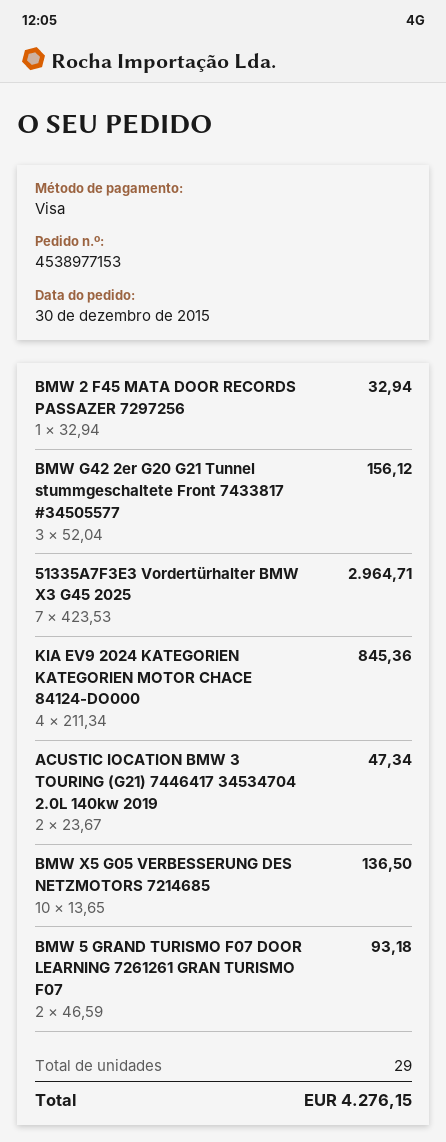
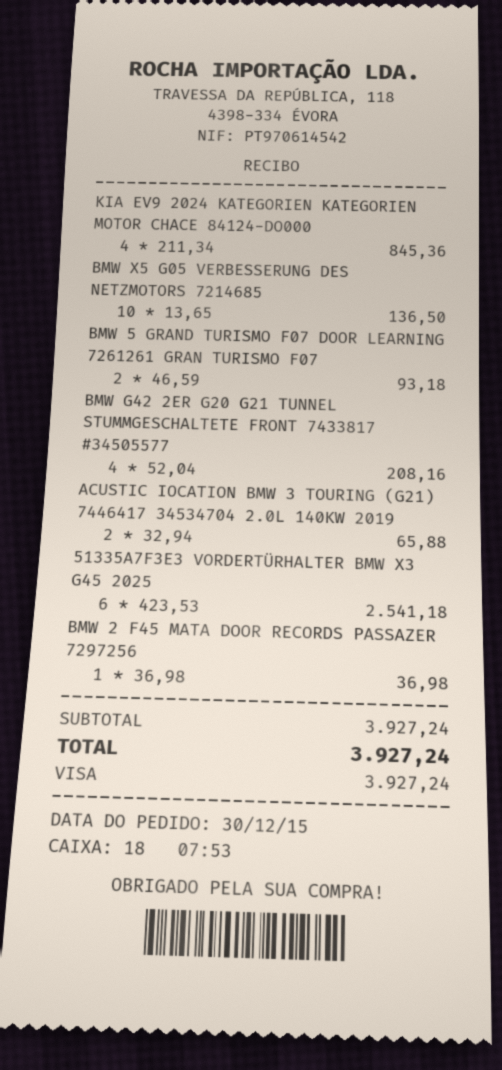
BMW 2 F45 MATA DOOR RECORDS PASSAZER 7297256: 1 x 32.94 = 32.94 -> 1 x 36.98 = 36.98
BMW G42 2er G20 G21 Tunnel stummgeschaltete Front 7433817 #34505577: 3 x 52.04 = 156.12 -> 4 x 52.04 = 208.16
51335A7F3E3 Vordertürhalter BMW X3 G45 2025: 7 x 423.53 = 2964.71 -> 6 x 423.53 = 2541.18
ACUSTIC IOCATION BMW 3 TOURING (G21) 7446417 34534704 2.0L 140kw 2019: 2 x 23.67 = 47.34 -> 2 x 32.94 = 65.88
total: 4276.15 -> 3927.24

